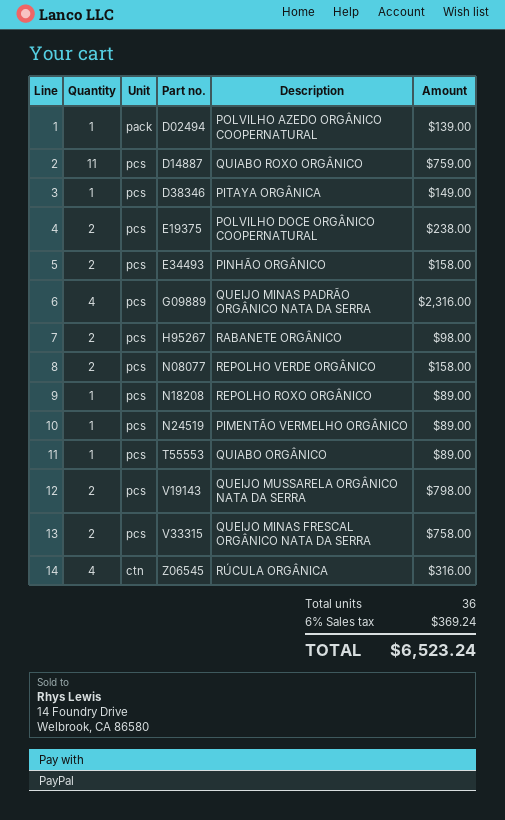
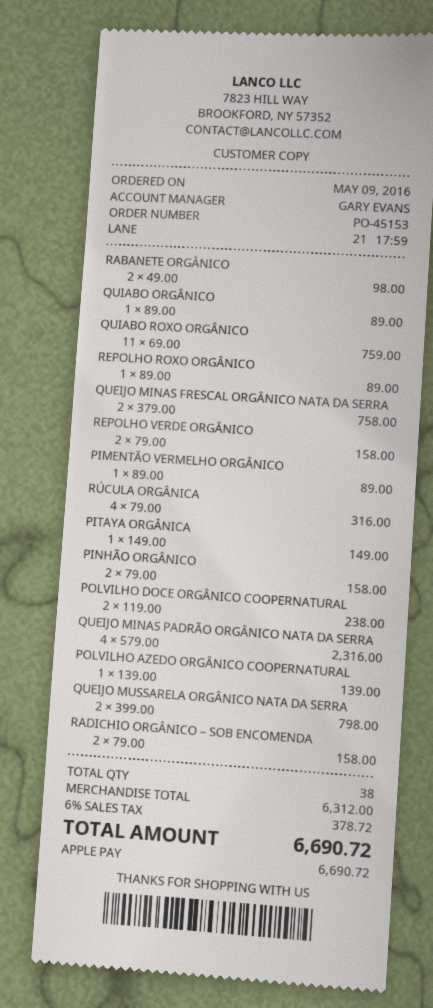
payment method: PayPal -> Apple Pay
RADICHIO ORGÂNICO – SOB ENCOMENDA: none -> 2 for 158.00
total quantity: 36 -> 38
tax: 6% = 369.24 -> 6% = 378.72
total: 6523.24 -> 6690.72

